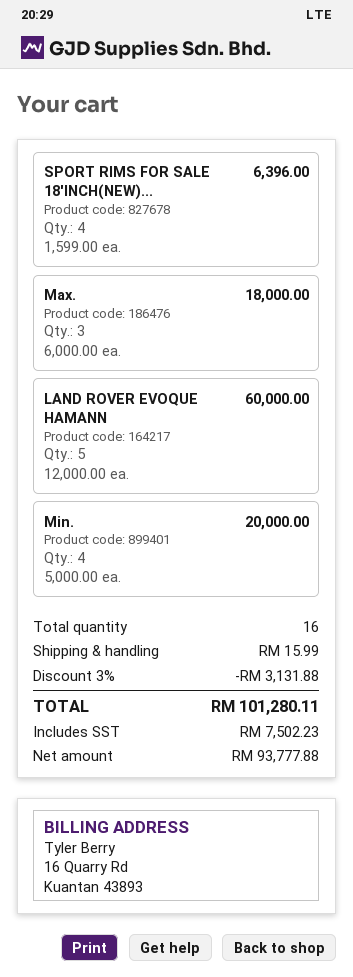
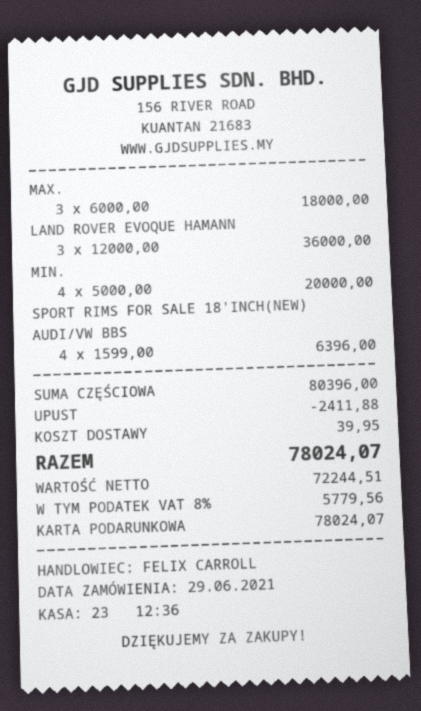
LAND ROVER EVOQUE HAMANN: 5 x 12000.00 = 60000.00 -> 3 x 12000.00 = 36000.00
discount: 3131.88 -> 2411.88
shipping: 15.99 -> 39.95
net: 93777.88 -> 72244.51
tax: 7502.23 -> 5779.56
total: 101280.11 -> 78024.07

